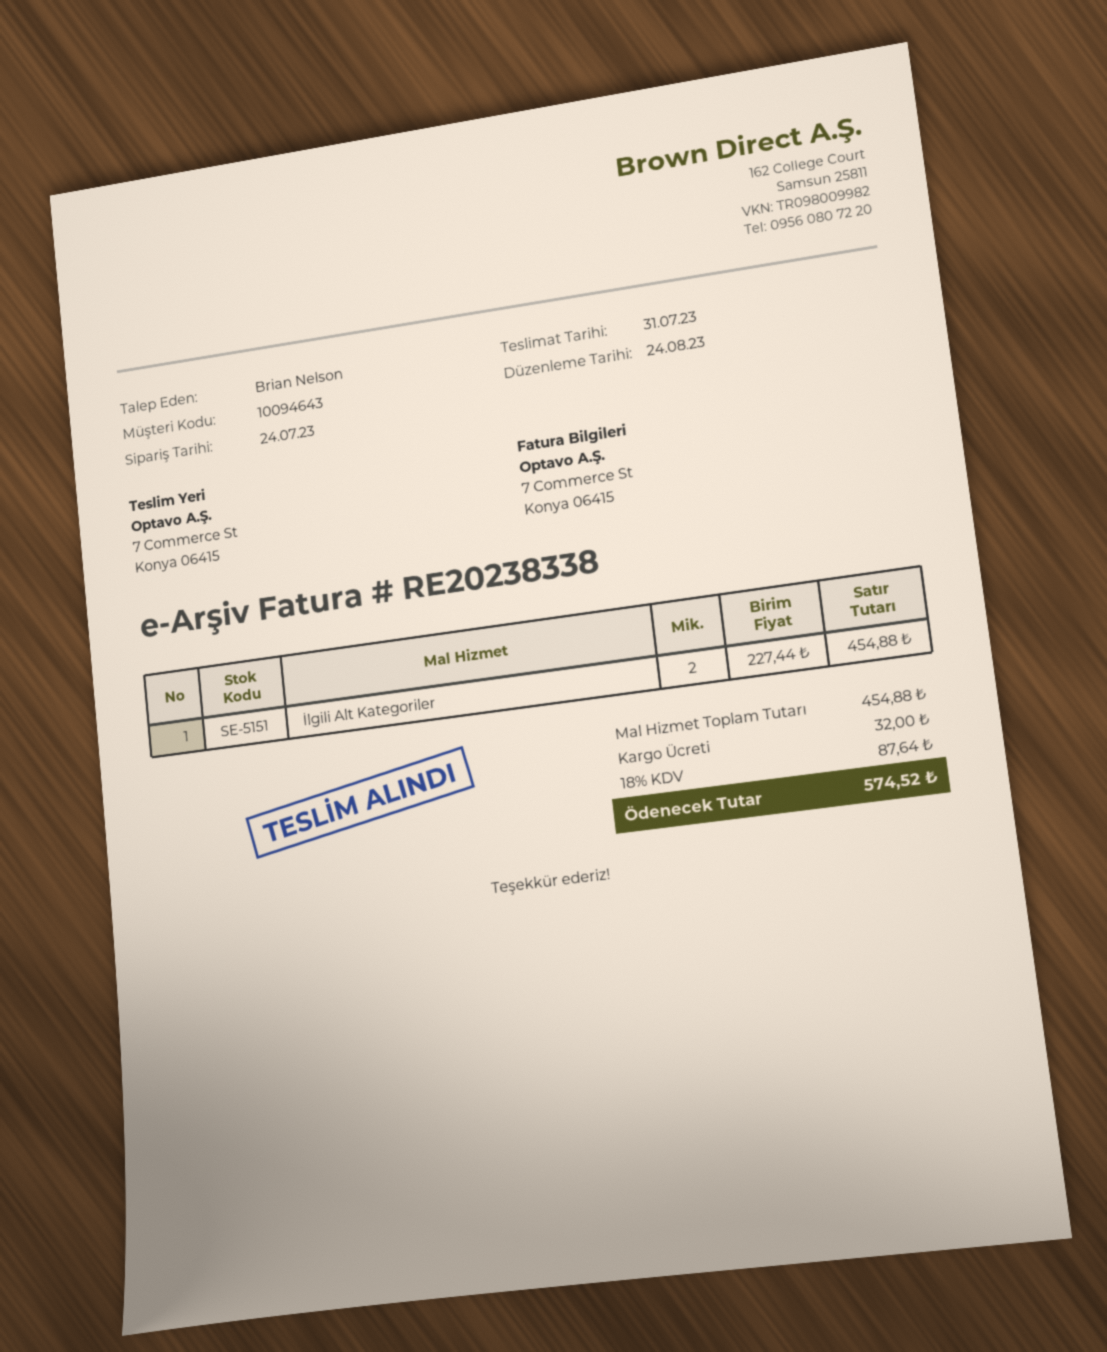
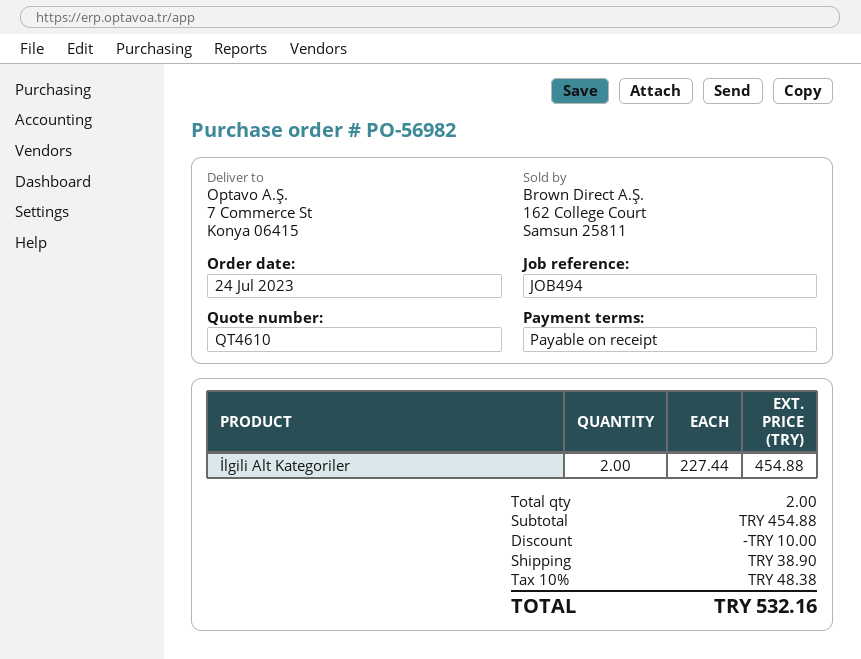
discount: none -> 10.00
shipping: 32.00 -> 38.90
tax: 18% = 87.64 -> 10% = 48.38
total: 574.52 -> 532.16

